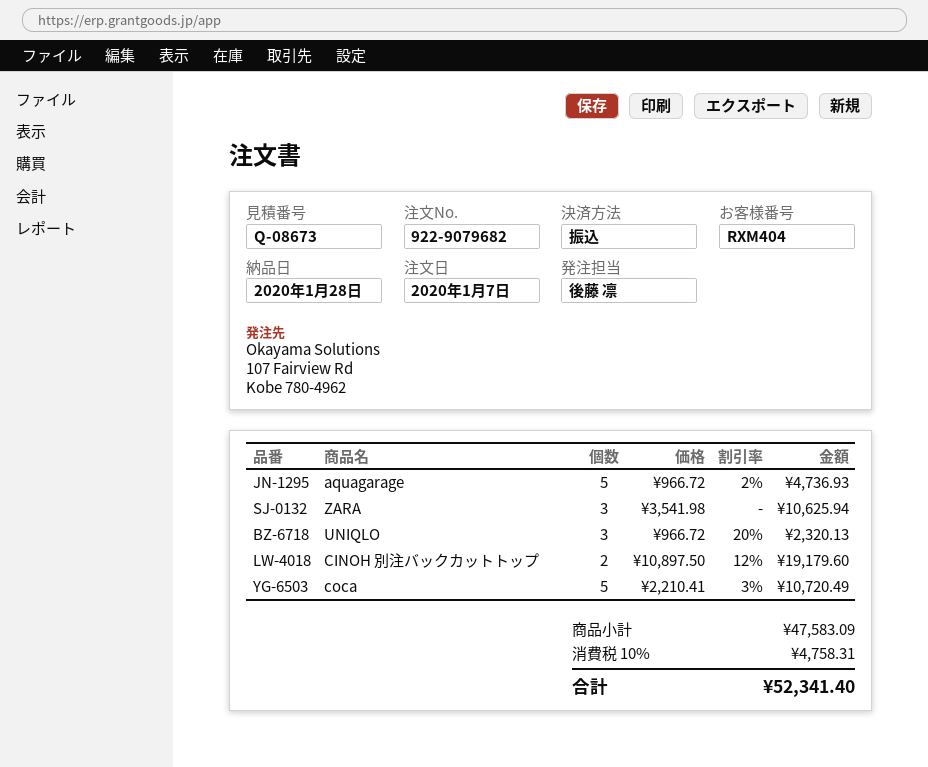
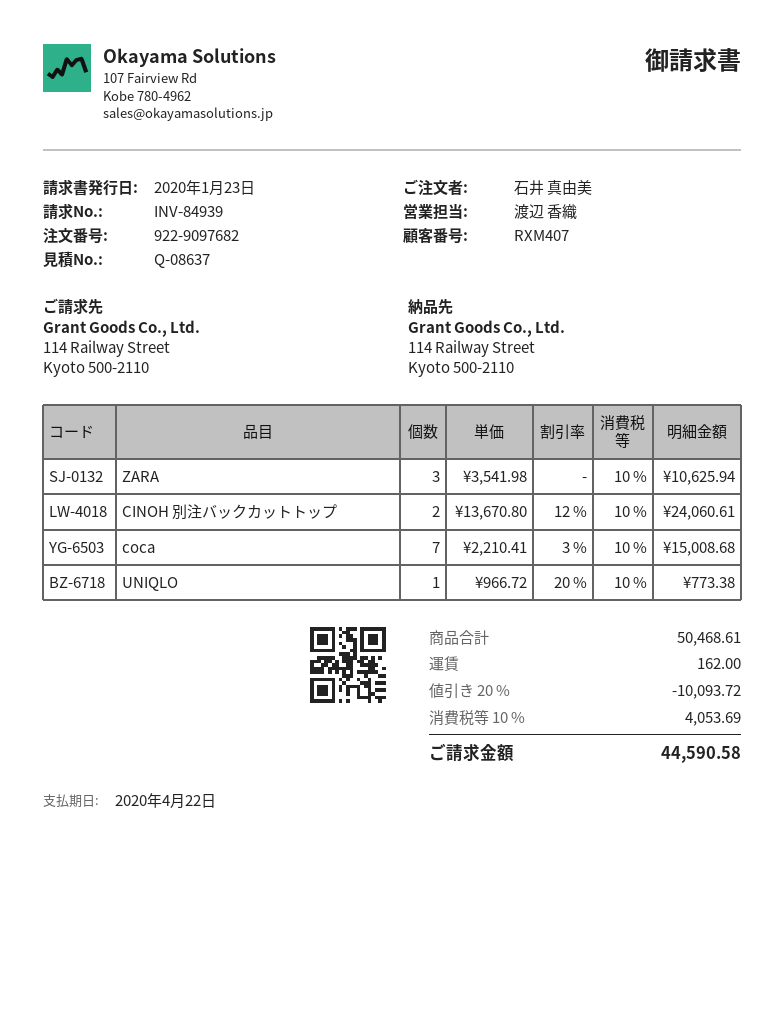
quote number: Q-08673 -> Q-08637
order number: 922-9079682 -> 922-9097682
customer number: RXM404 -> RXM407
ordered by: 後藤 凛 -> 石井 真由美
aquagarage: 5 x 966.72 - 2% = 4736.93 -> none
UNIQLO: 3 x 966.72 - 20% = 2320.13 -> 1 x 966.72 - 20% = 773.38
CINOH 別注バックカットトップ: 2 x 10897.50 - 12% = 19179.60 -> 2 x 13670.80 - 12% = 24060.61
coca: 5 x 2210.41 - 3% = 10720.49 -> 7 x 2210.41 - 3% = 15008.68
subtotal: 47583.09 -> 50468.61
discount: none -> 20% = 10093.72
shipping: none -> 162.00
tax: 10% = 4758.31 -> 10% = 4053.69
total: 52341.40 -> 44590.58

